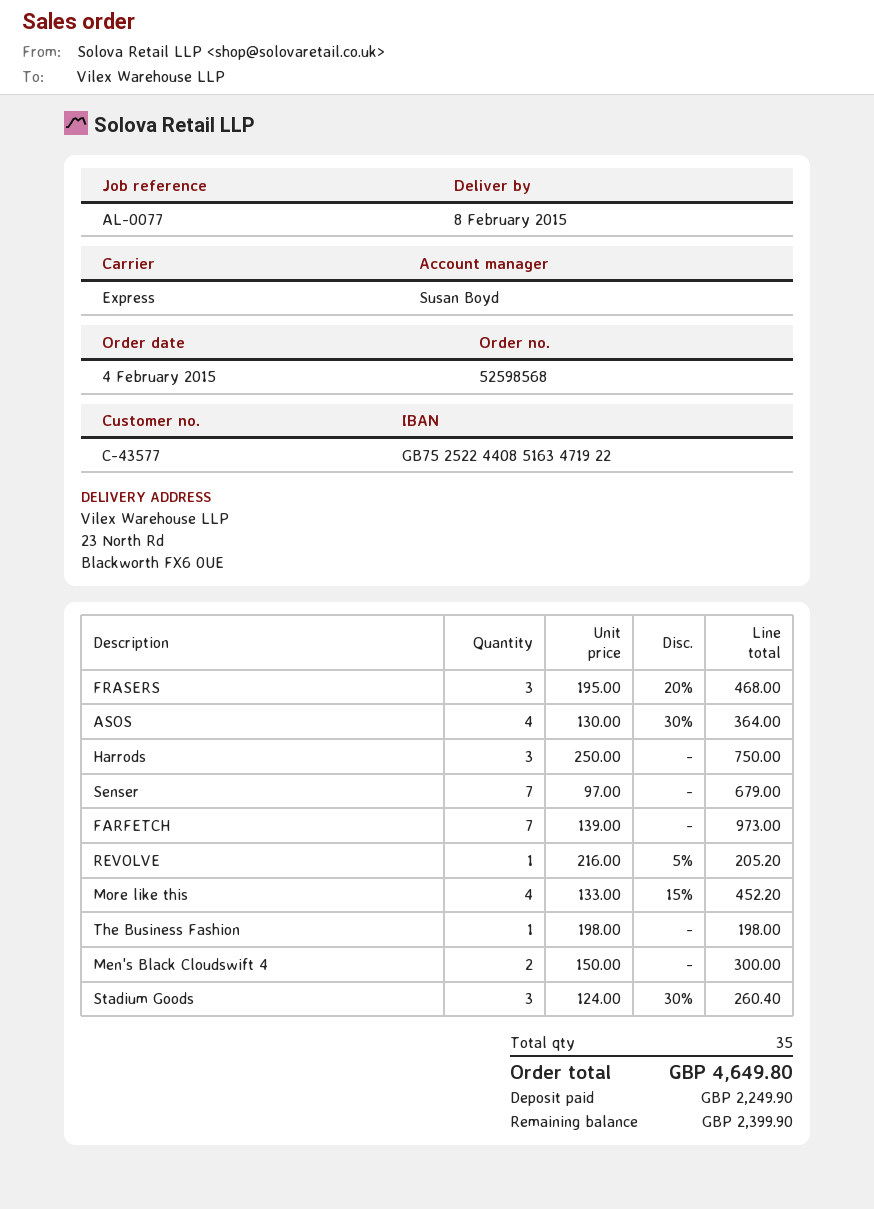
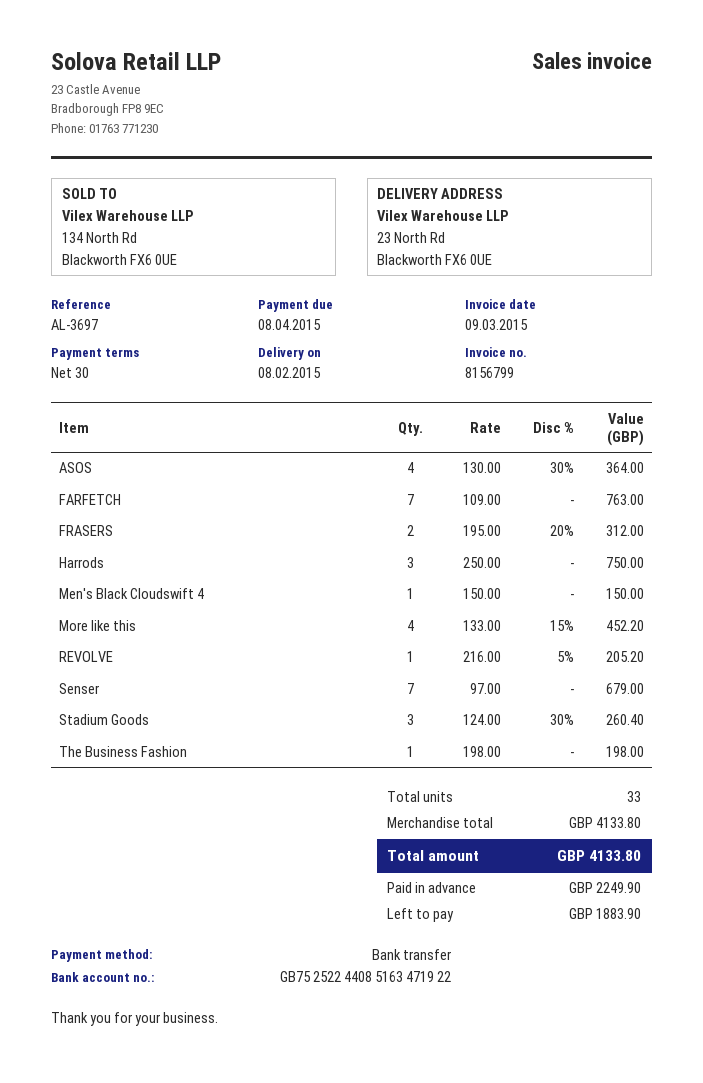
reference: AL-0077 -> AL-3697
FRASERS: 3 x 195.00 - 20% = 468.00 -> 2 x 195.00 - 20% = 312.00
FARFETCH: 7 x 139.00 = 973.00 -> 7 x 109.00 = 763.00
Men's Black Cloudswift 4: 2 x 150.00 = 300.00 -> 1 x 150.00 = 150.00
total quantity: 35 -> 33
total: 4649.80 -> 4133.80
balance: 2399.90 -> 1883.90

